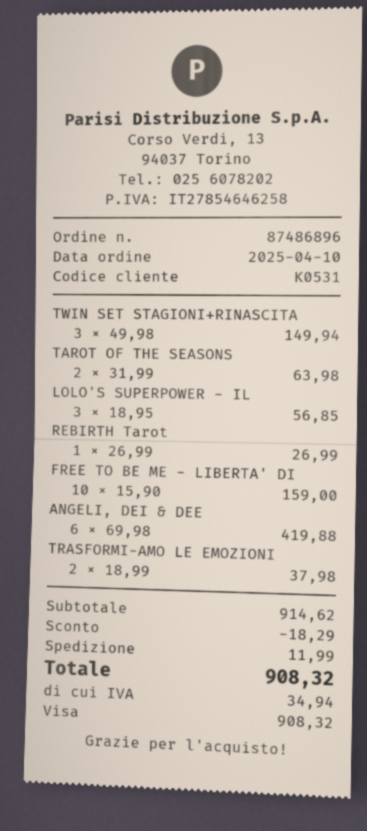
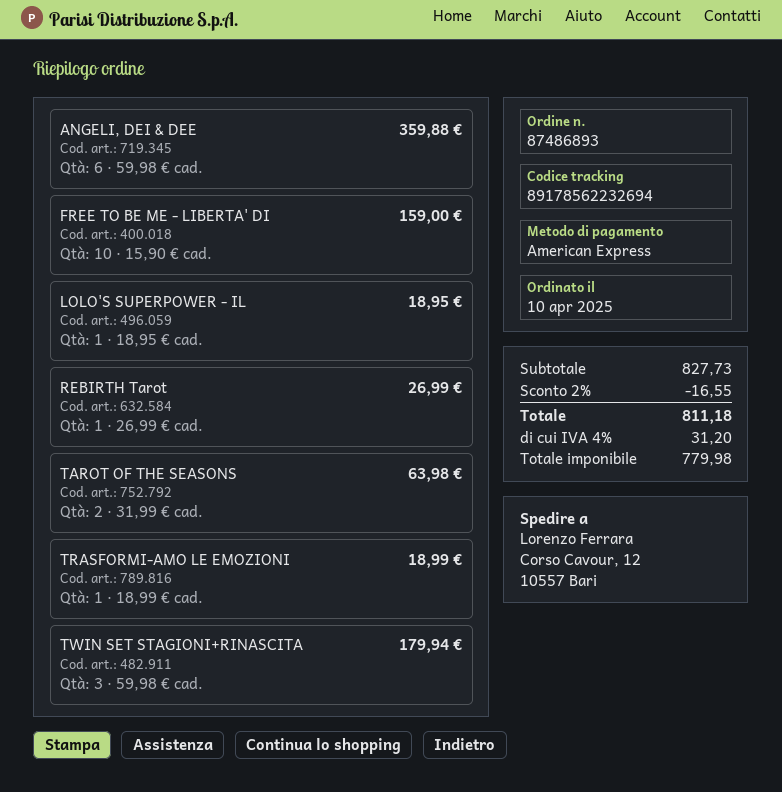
order number: 87486896 -> 87486893
payment method: Visa -> American Express
TWIN SET STAGIONI+RINASCITA: 3 x 49.98 = 149.94 -> 3 x 59.98 = 179.94
LOLO'S SUPERPOWER - IL: 3 x 18.95 = 56.85 -> 1 x 18.95 = 18.95
ANGELI, DEI & DEE: 6 x 69.98 = 419.88 -> 6 x 59.98 = 359.88
TRASFORMI-AMO LE EMOZIONI: 2 x 18.99 = 37.98 -> 1 x 18.99 = 18.99
subtotal: 914.62 -> 827.73
discount: 18.29 -> 16.55
shipping: 11.99 -> none
tax: 34.94 -> 31.20
total: 908.32 -> 811.18

